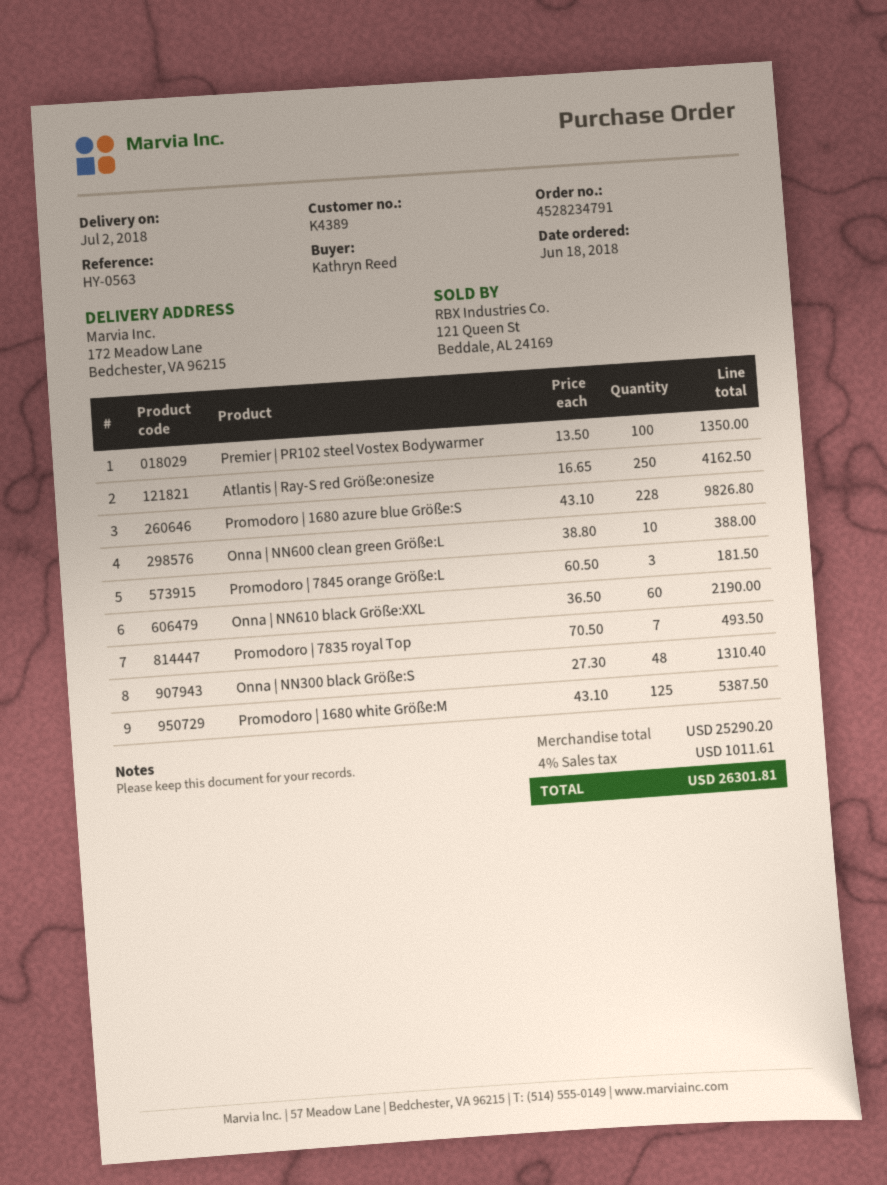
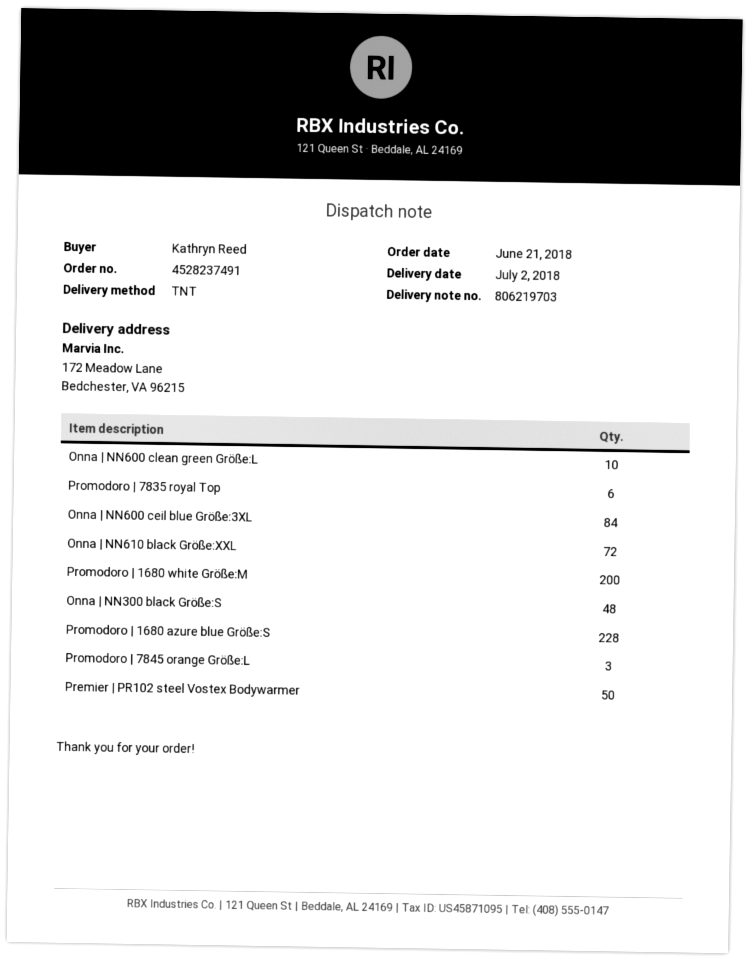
order number: 4528234791 -> 4528237491
order date: 2018-06-18 -> 2018-06-21
Premier | PR102 steel Vostex Bodywarmer: 100 -> 50
Atlantis | Ray-S red Größe:onesize: 250 -> none
Onna | NN610 black Größe:XXL: 60 -> 72
Promodoro | 7835 royal Top: 7 -> 6
Promodoro | 1680 white Größe:M: 125 -> 200
Onna | NN600 ceil blue Größe:3XL: none -> 84

